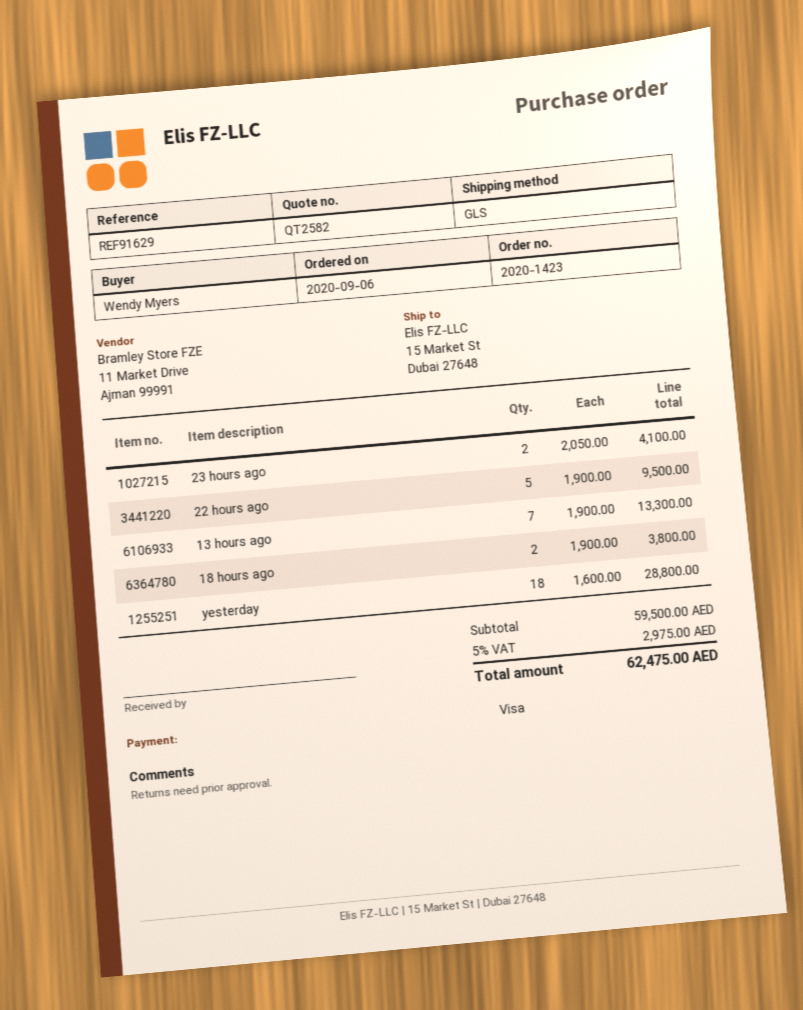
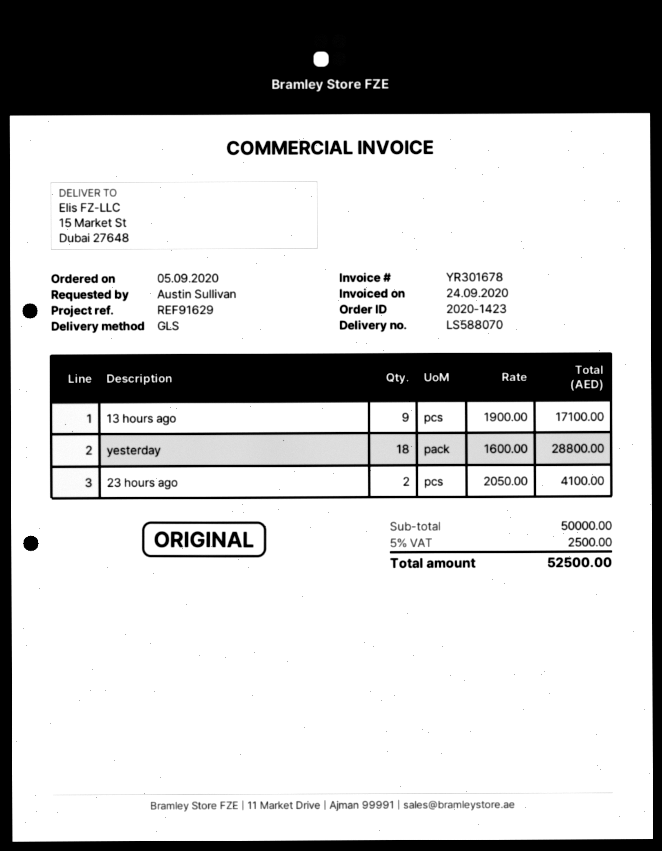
order date: 2020-09-06 -> 2020-09-05
ordered by: Wendy Myers -> Austin Sullivan
22 hours ago: 5 x 1900.00 = 9500.00 -> none
13 hours ago: 7 x 1900.00 = 13300.00 -> 9 x 1900.00 = 17100.00
18 hours ago: 2 x 1900.00 = 3800.00 -> none
subtotal: 59500.00 -> 50000.00
tax: 5% = 2975.00 -> 5% = 2500.00
total: 62475.00 -> 52500.00

